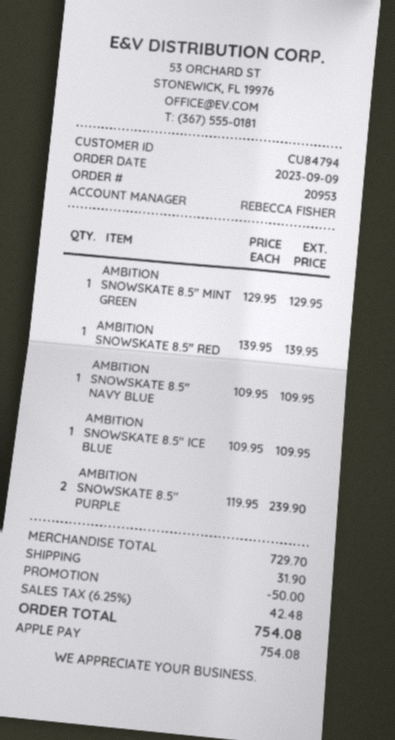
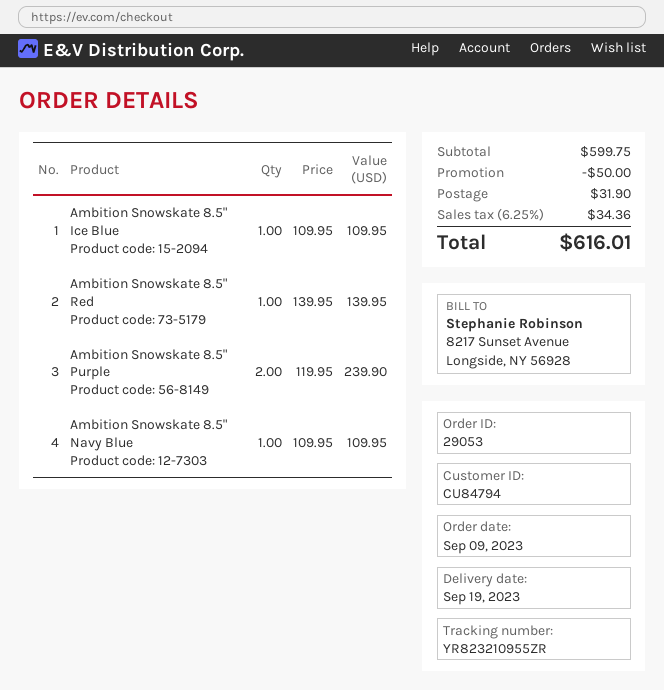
order number: 20953 -> 29053
AMBITION SNOWSKATE 8.5" MINT GREEN: 1 x 129.95 = 129.95 -> none
subtotal: 729.70 -> 599.75
tax: 6.25% = 42.48 -> 6.25% = 34.36
total: 754.08 -> 616.01

